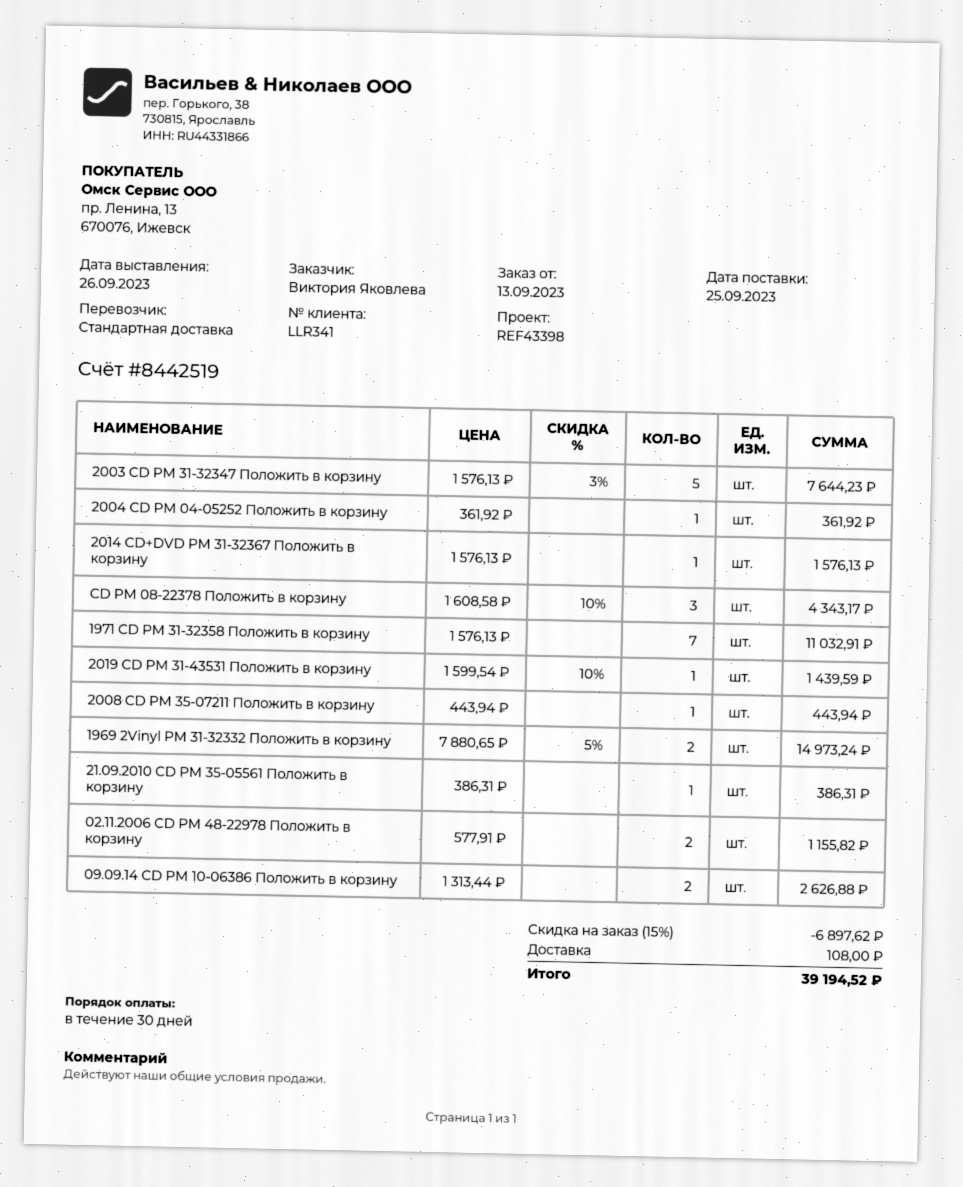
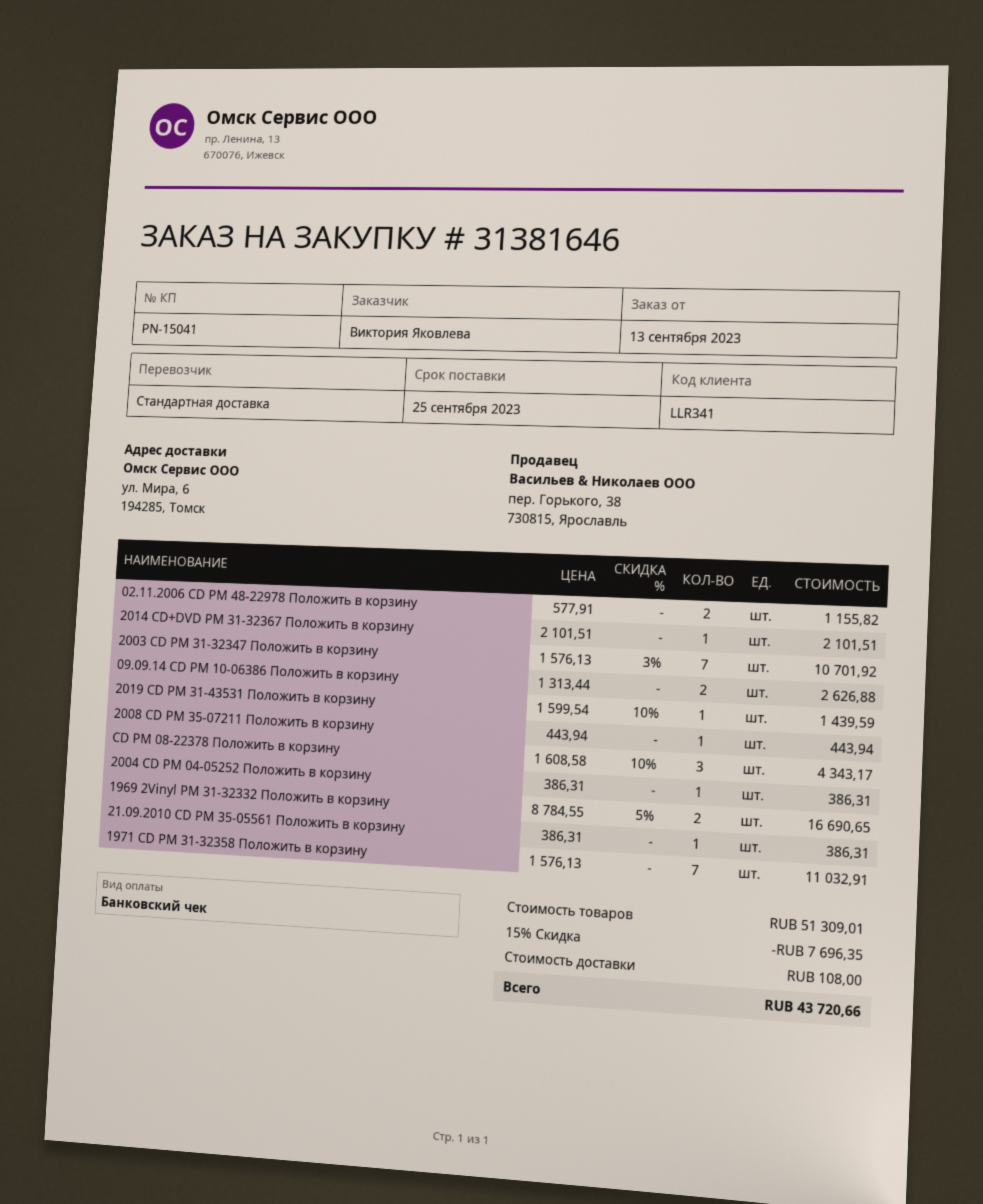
2003 CD PM 31-32347 Положить в корзину: 5 x 1576.13 - 3% = 7644.23 -> 7 x 1576.13 - 3% = 10701.92
2004 CD PM 04-05252 Положить в корзину: 1 x 361.92 = 361.92 -> 1 x 386.31 = 386.31
2014 CD+DVD PM 31-32367 Положить в корзину: 1 x 1576.13 = 1576.13 -> 1 x 2101.51 = 2101.51
1969 2Vinyl PM 31-32332 Положить в корзину: 2 x 7880.65 - 5% = 14973.24 -> 2 x 8784.55 - 5% = 16690.65
discount: 15% = 6897.62 -> 15% = 7696.35
total: 39194.52 -> 43720.66

